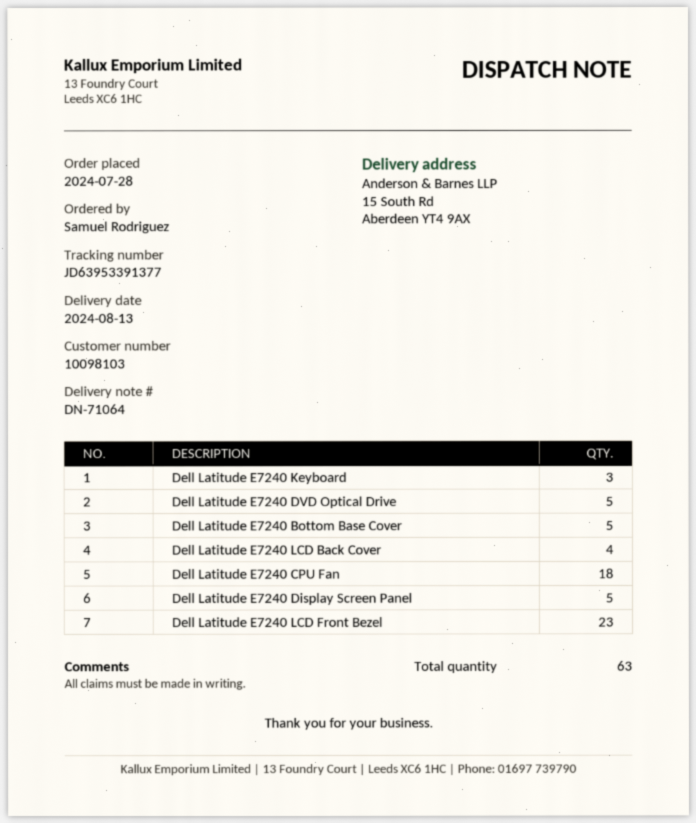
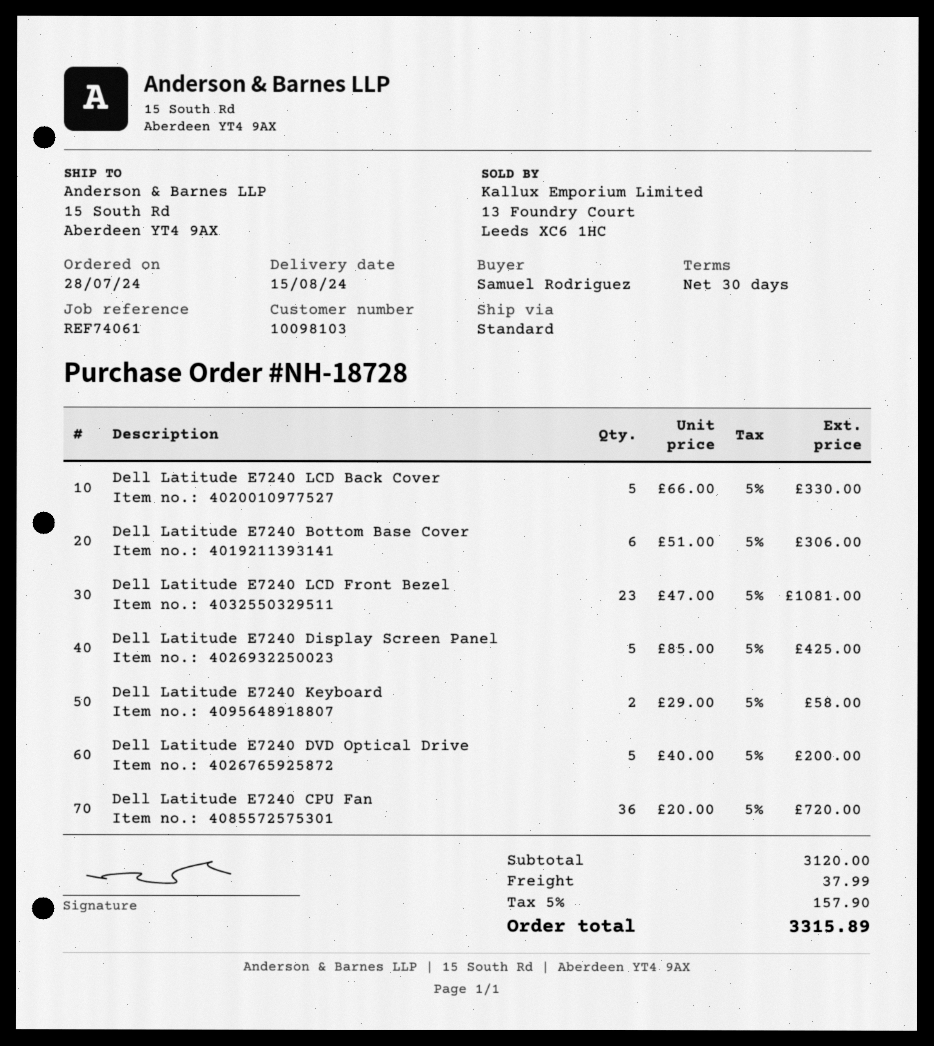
delivery date: 2024-08-13 -> 2024-08-15
Dell Latitude E7240 Keyboard: 3 -> 2
Dell Latitude E7240 Bottom Base Cover: 5 -> 6
Dell Latitude E7240 LCD Back Cover: 4 -> 5
Dell Latitude E7240 CPU Fan: 18 -> 36

